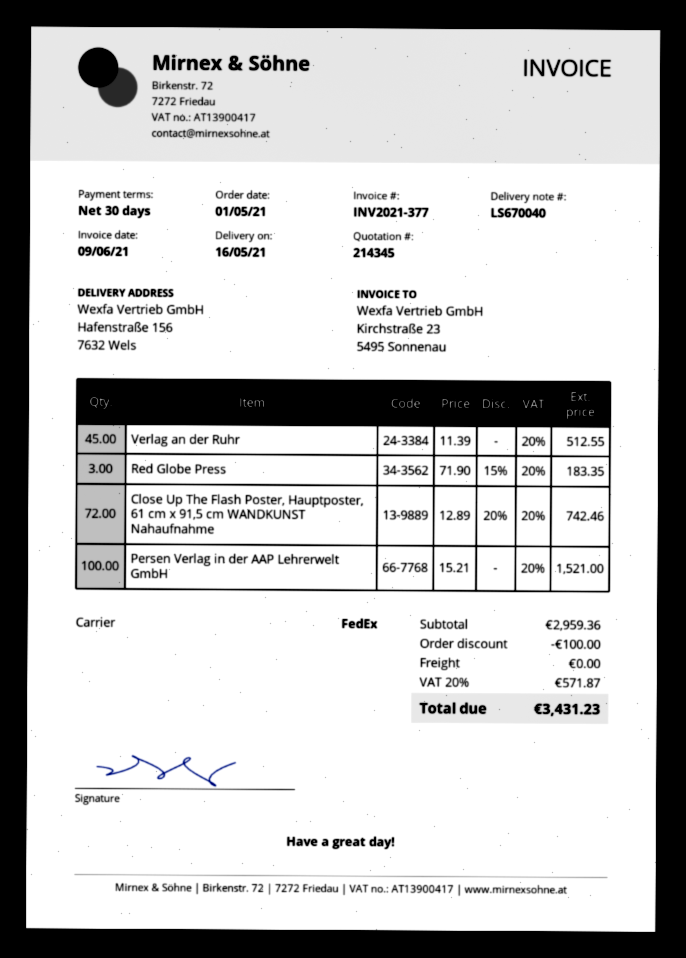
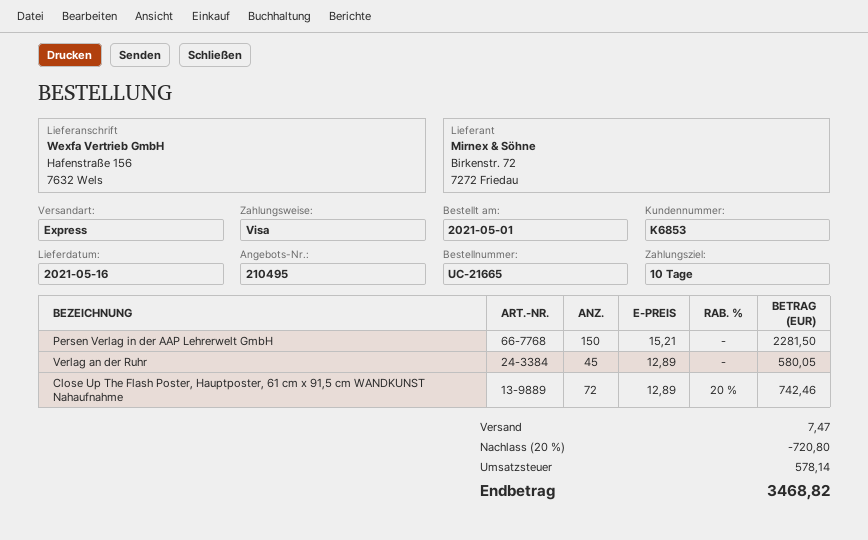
quote number: 214345 -> 210495
payment terms: 30 days -> 10 days
shipping method: FedEx -> express
Verlag an der Ruhr: 45 x 11.39 = 512.55 -> 45 x 12.89 = 580.05
Red Globe Press: 3 x 71.90 - 15% = 183.35 -> none
Persen Verlag in der AAP Lehrerwelt GmbH: 100 x 15.21 = 1521.00 -> 150 x 15.21 = 2281.50
discount: 100.00 -> 720.80
shipping: 0.00 -> 7.47
tax: 571.87 -> 578.14
total: 3431.23 -> 3468.82

